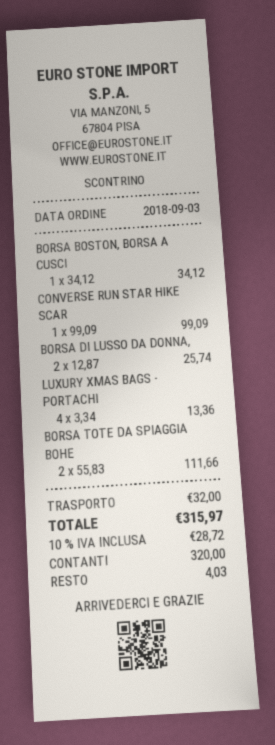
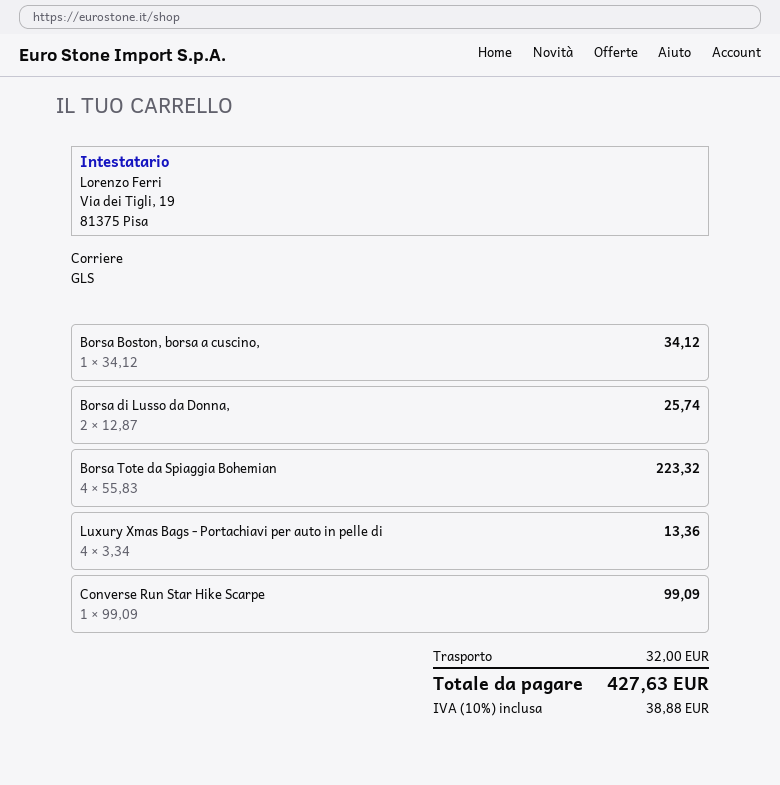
BORSA TOTE DA SPIAGGIA BOHE: 2 x 55.83 = 111.66 -> 4 x 55.83 = 223.32
tax: 10% = 28.72 -> 10% = 38.88
total: 315.97 -> 427.63

